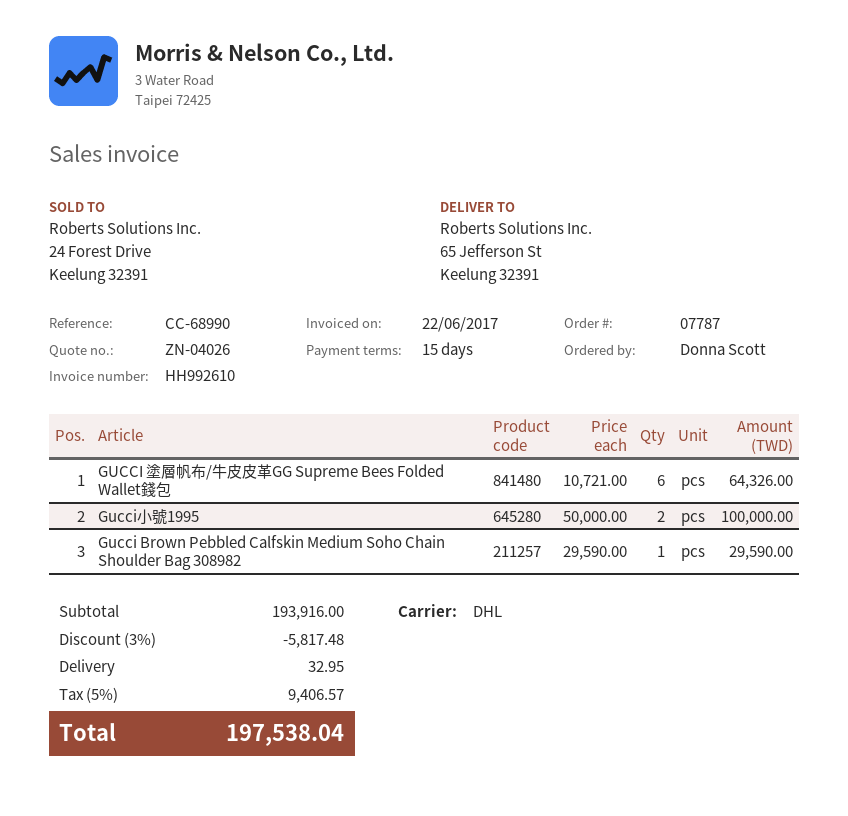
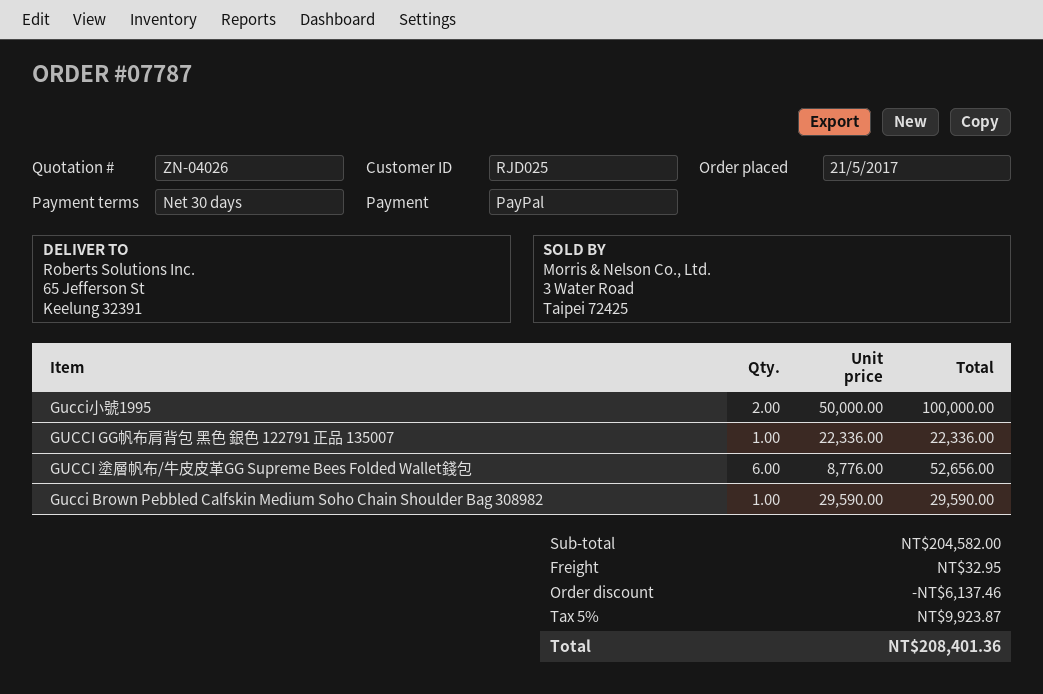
payment terms: 15 days -> 30 days
GUCCI 塗層帆布/牛皮皮革GG Supreme Bees Folded Wallet錢包: 6 x 10721.00 = 64326.00 -> 6 x 8776.00 = 52656.00
GUCCI GG帆布肩背包 黑色 銀色 122791 正品 135007: none -> 1 x 22336.00 = 22336.00
subtotal: 193916.00 -> 204582.00
discount: 5817.48 -> 6137.46
tax: 5% = 9406.57 -> 5% = 9923.87
total: 197538.04 -> 208401.36

